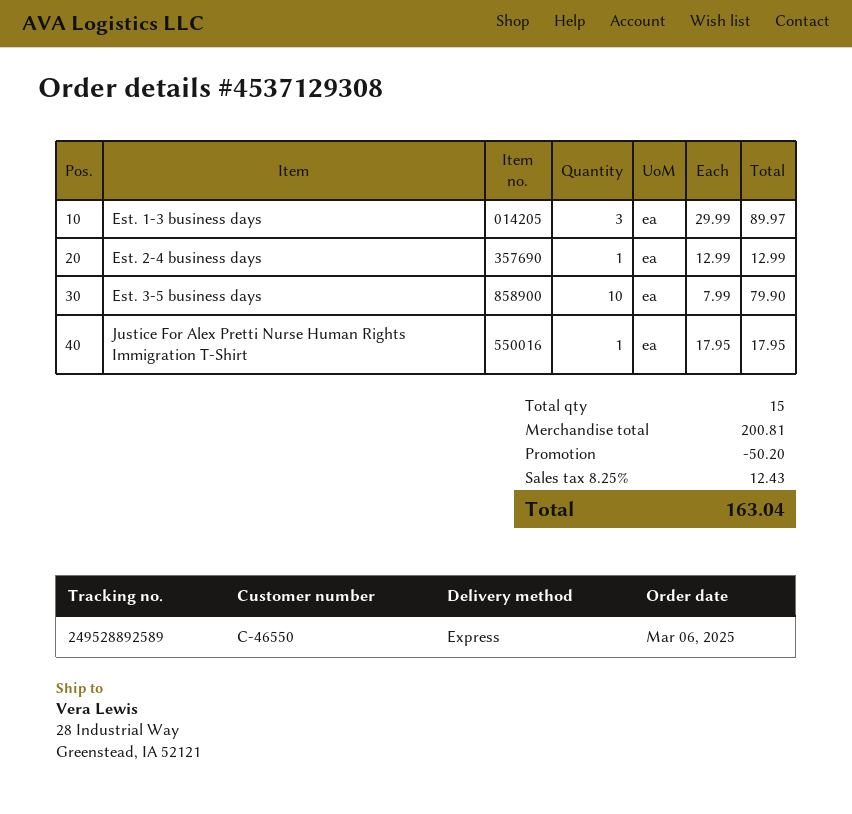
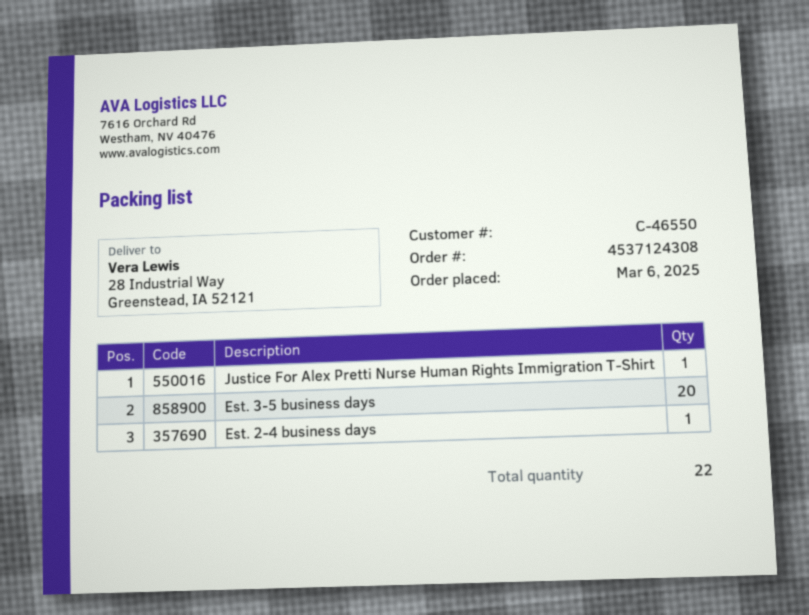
order number: 4537129308 -> 4537124308
Est. 1-3 business days: 3 -> none
Est. 3-5 business days: 10 -> 20
total quantity: 15 -> 22

